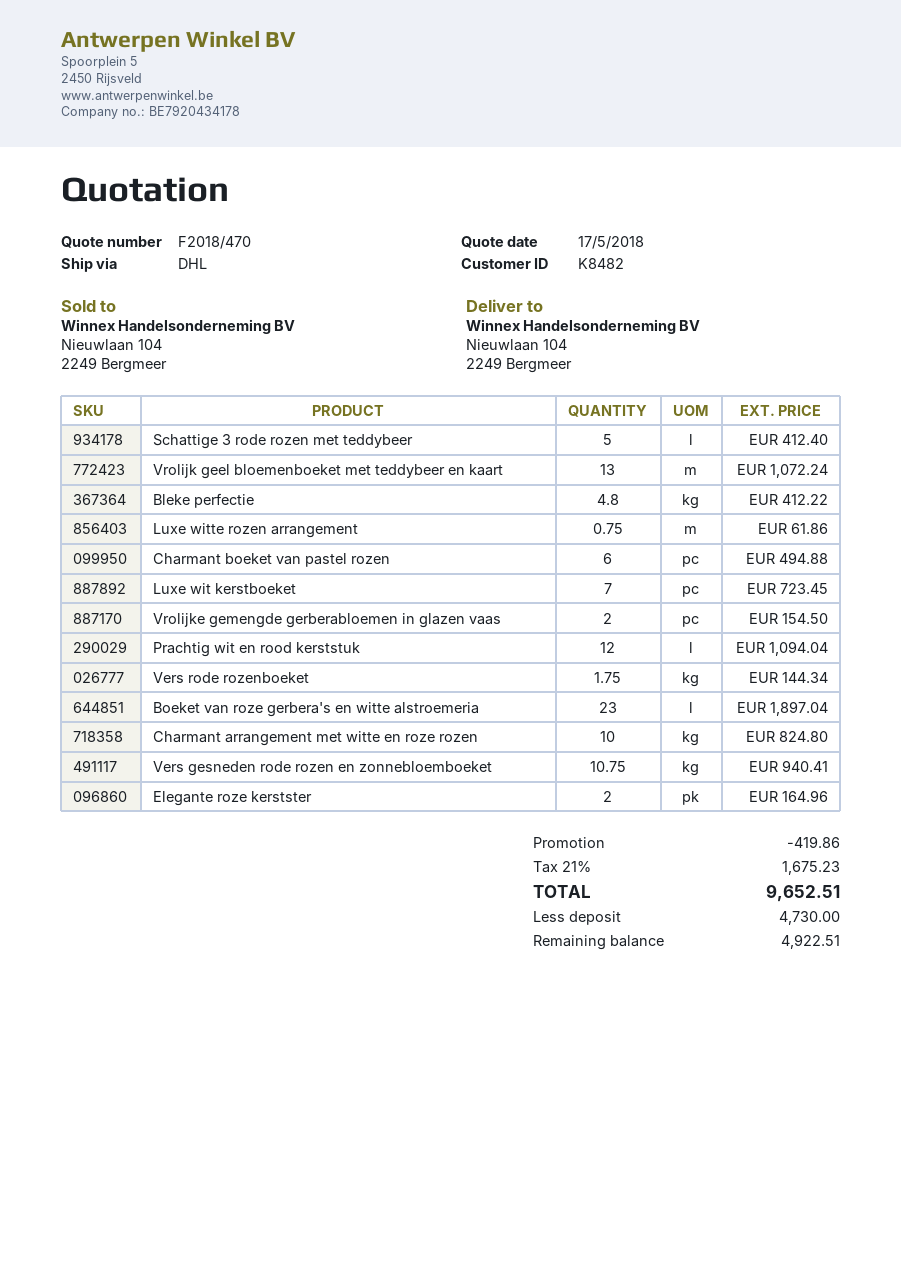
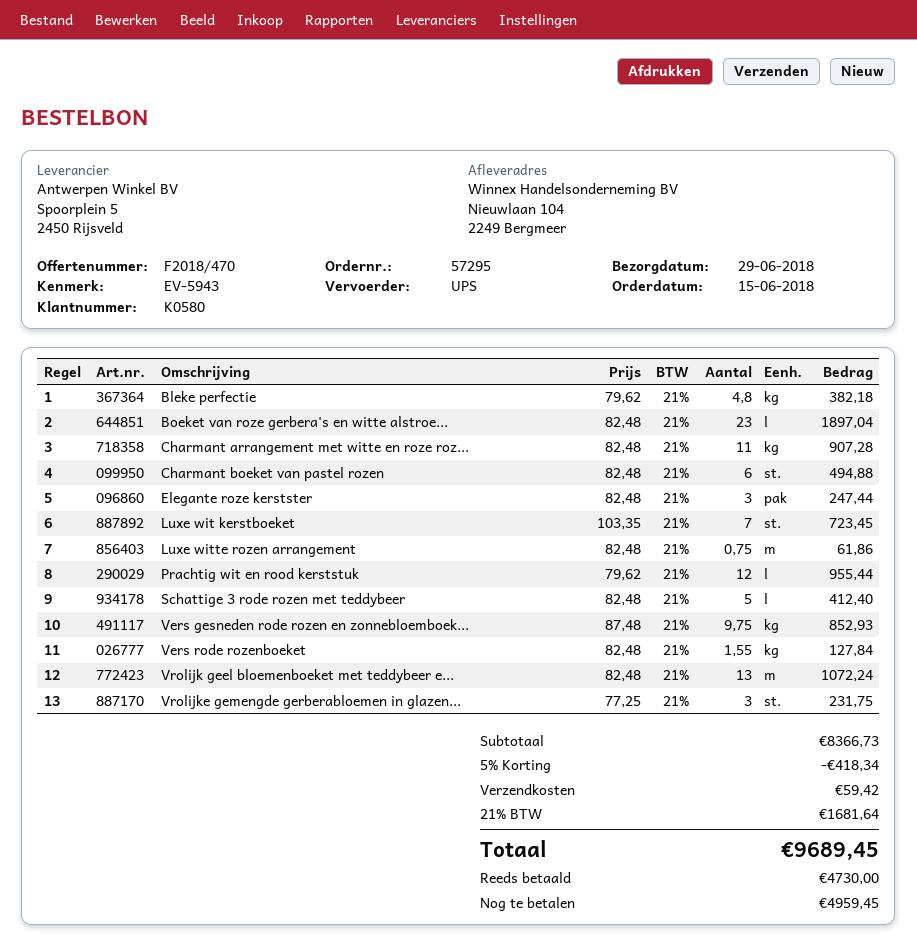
customer number: K8482 -> K0580
shipping method: DHL -> UPS
Bleke perfectie: 4.8 for 412.22 -> 4.8 for 382.18
Vrolijke gemengde gerberabloemen in glazen vaas: 2 for 154.50 -> 3 for 231.75
Prachtig wit en rood kerststuk: 12 for 1094.04 -> 12 for 955.44
Vers rode rozenboeket: 1.75 for 144.34 -> 1.55 for 127.84
Charmant arrangement met witte en roze rozen: 10 for 824.80 -> 11 for 907.28
Vers gesneden rode rozen en zonnebloemboeket: 10.75 for 940.41 -> 9.75 for 852.93
Elegante roze kerstster: 2 for 164.96 -> 3 for 247.44
discount: 419.86 -> 418.34
shipping: none -> 59.42
tax: 21% = 1675.23 -> 21% = 1681.64
total: 9652.51 -> 9689.45
balance: 4922.51 -> 4959.45

